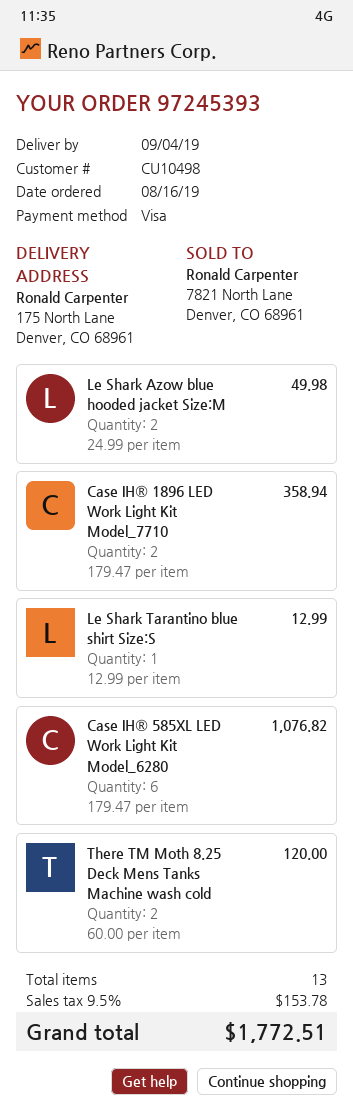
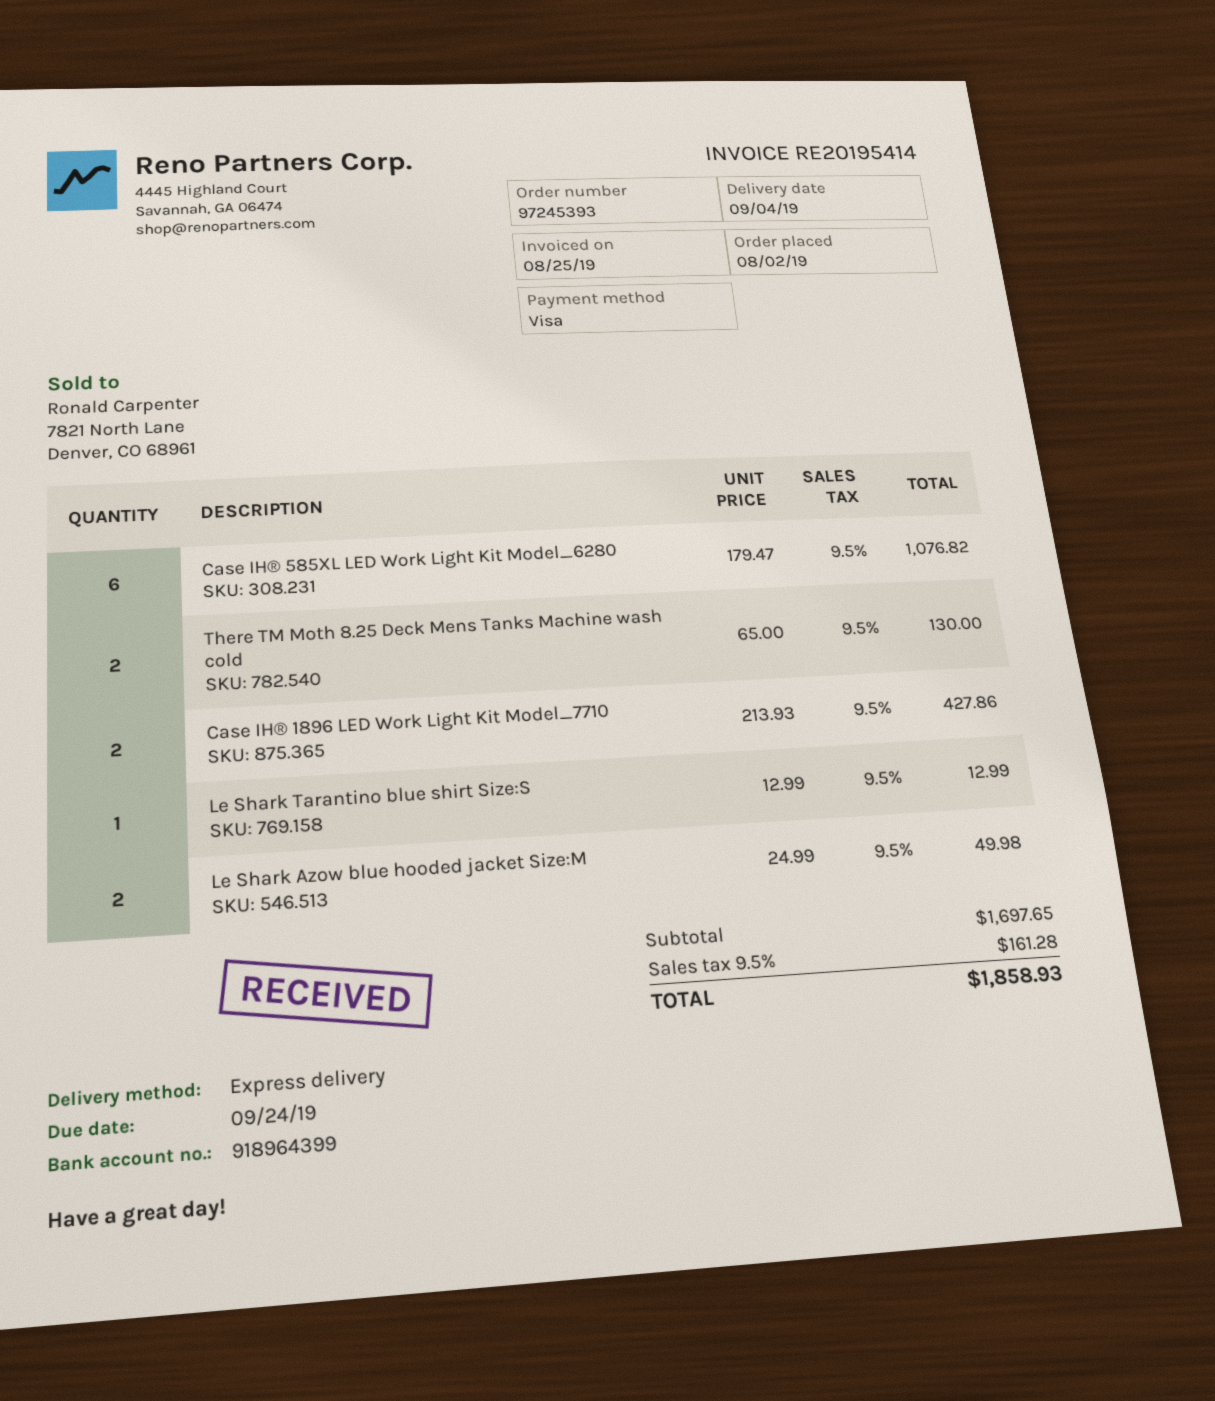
order date: 2019-08-16 -> 2019-08-02
Case IH® 1896 LED Work Light Kit Model_7710: 2 x 179.47 = 358.94 -> 2 x 213.93 = 427.86
There TM Moth 8.25 Deck Mens Tanks Machine wash cold: 2 x 60.00 = 120.00 -> 2 x 65.00 = 130.00
tax: 9.5% = 153.78 -> 9.5% = 161.28
total: 1772.51 -> 1858.93

